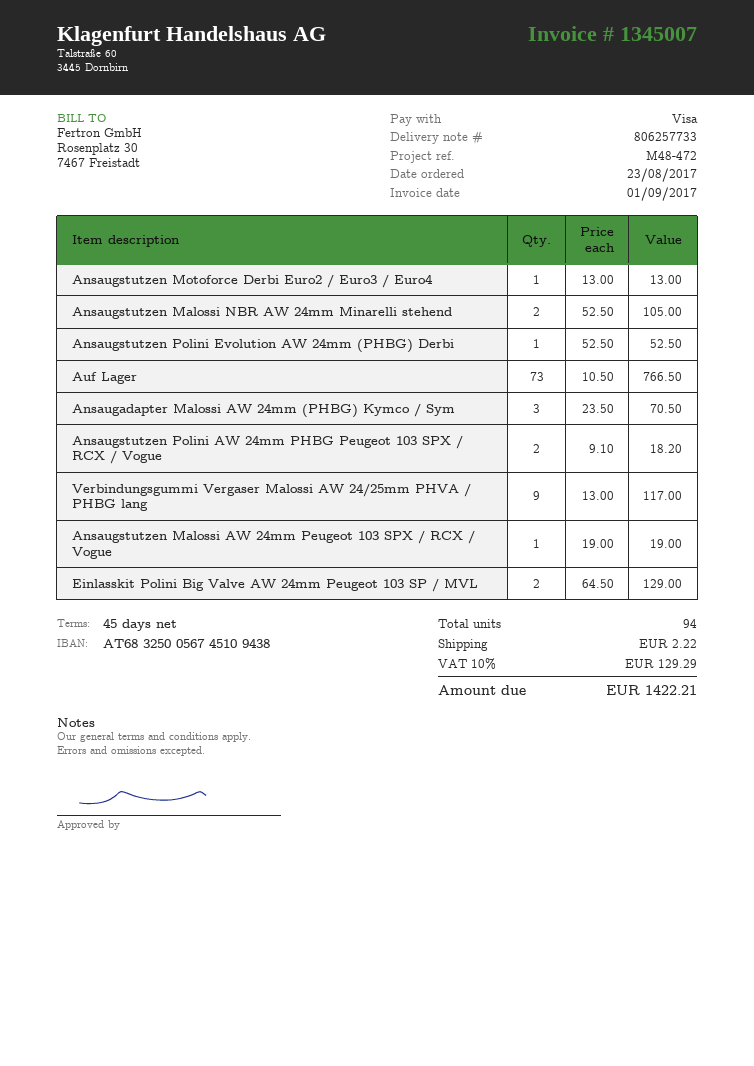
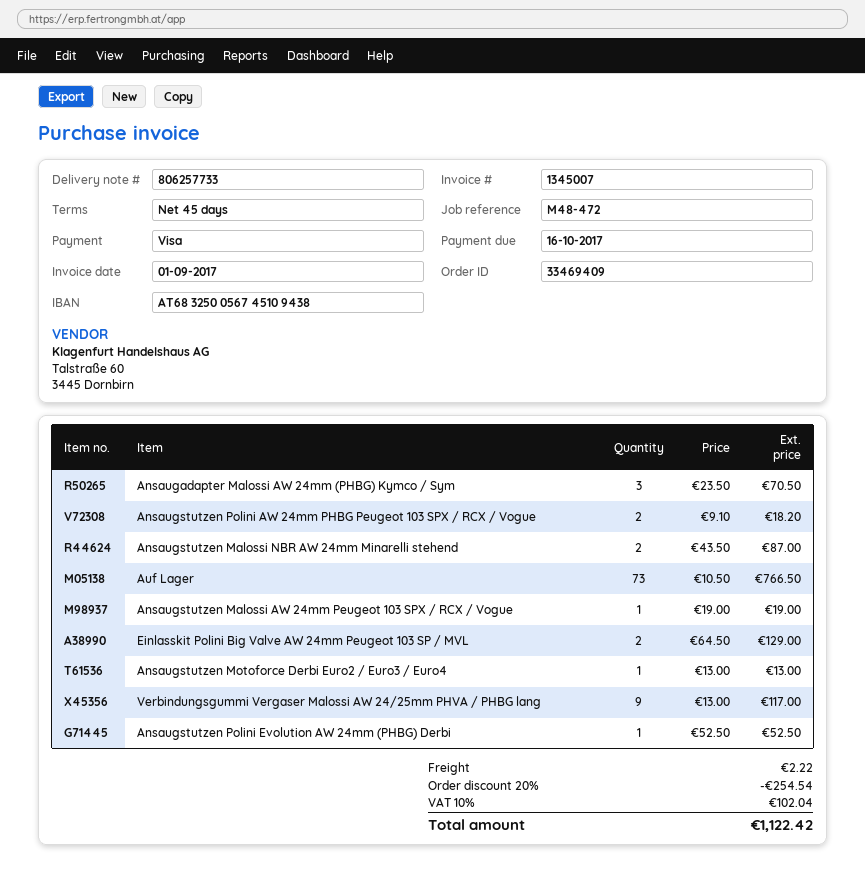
Ansaugstutzen Malossi NBR AW 24mm Minarelli stehend: 2 x 52.50 = 105.00 -> 2 x 43.50 = 87.00
discount: none -> 20% = 254.54
tax: 10% = 129.29 -> 10% = 102.04
total: 1422.21 -> 1122.42

